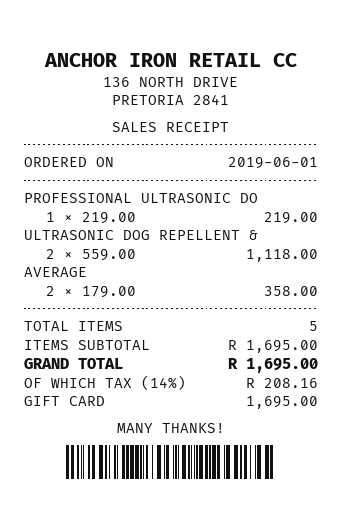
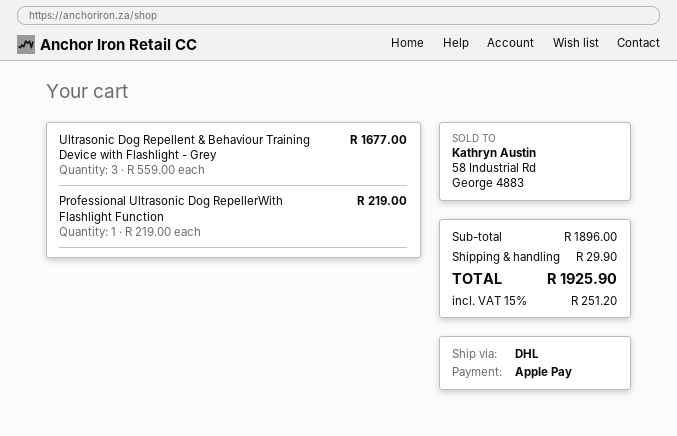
payment method: gift card -> Apple Pay
ULTRASONIC DOG REPELLENT &: 2 x 559.00 = 1118.00 -> 3 x 559.00 = 1677.00
AVERAGE: 2 x 179.00 = 358.00 -> none
subtotal: 1695.00 -> 1896.00
shipping: none -> 29.90
tax: 14% = 208.16 -> 15% = 251.20
total: 1695.00 -> 1925.90

